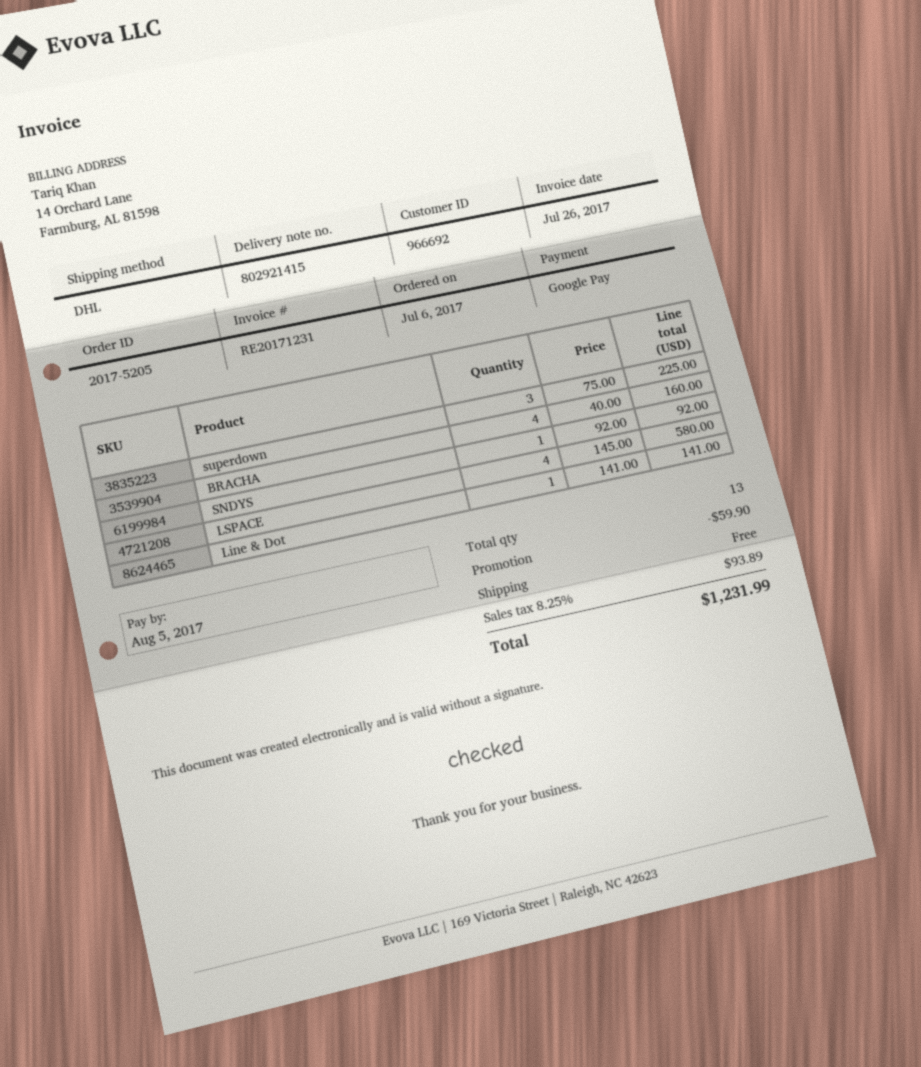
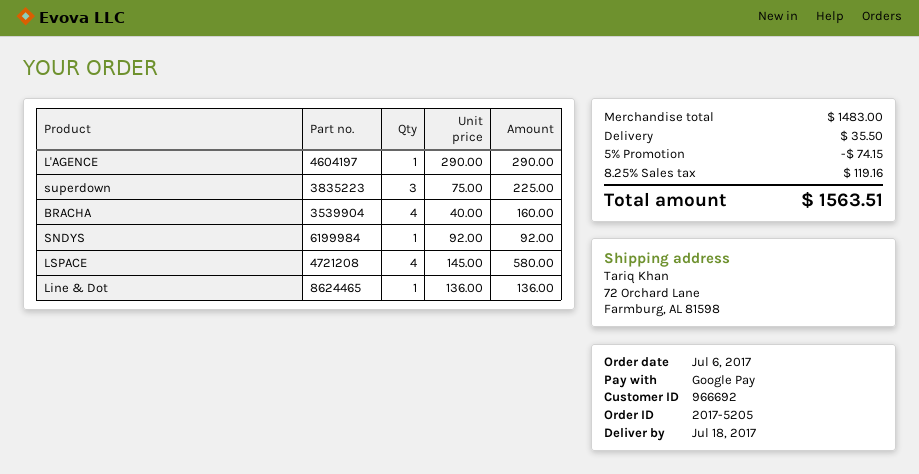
Line & Dot: 1 x 141.00 = 141.00 -> 1 x 136.00 = 136.00
L'AGENCE: none -> 1 x 290.00 = 290.00
discount: 59.90 -> 74.15
shipping: 0.00 -> 35.50
tax: 8.25% = 93.89 -> 8.25% = 119.16
total: 1231.99 -> 1563.51

